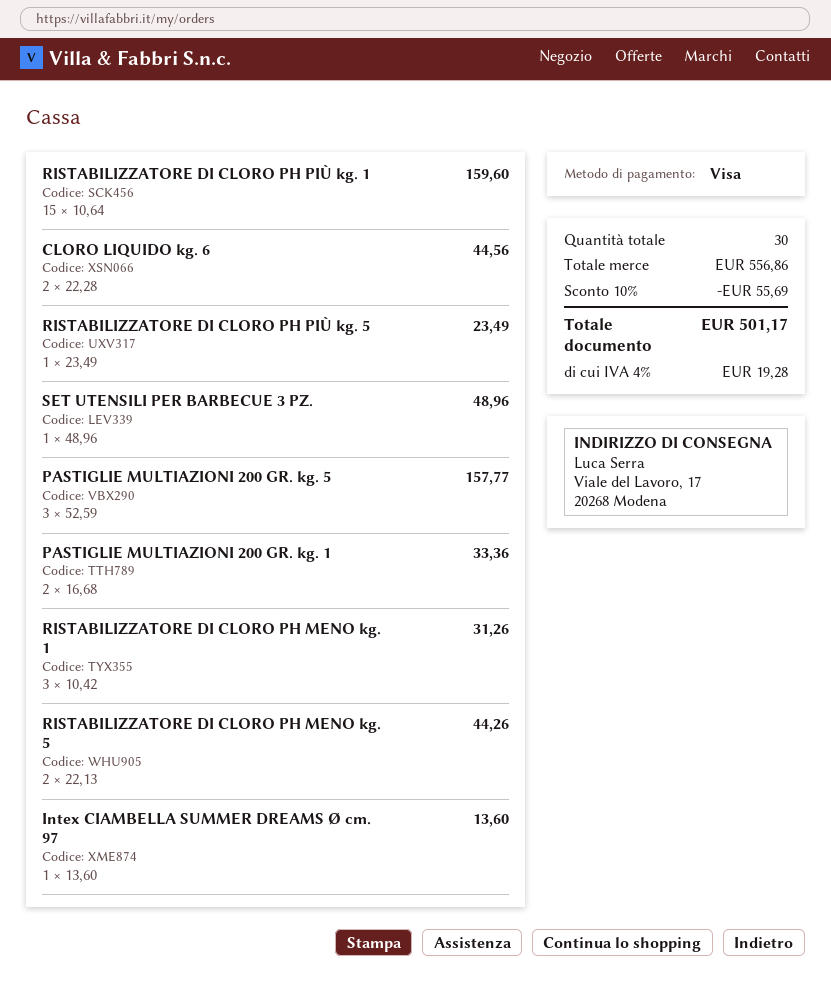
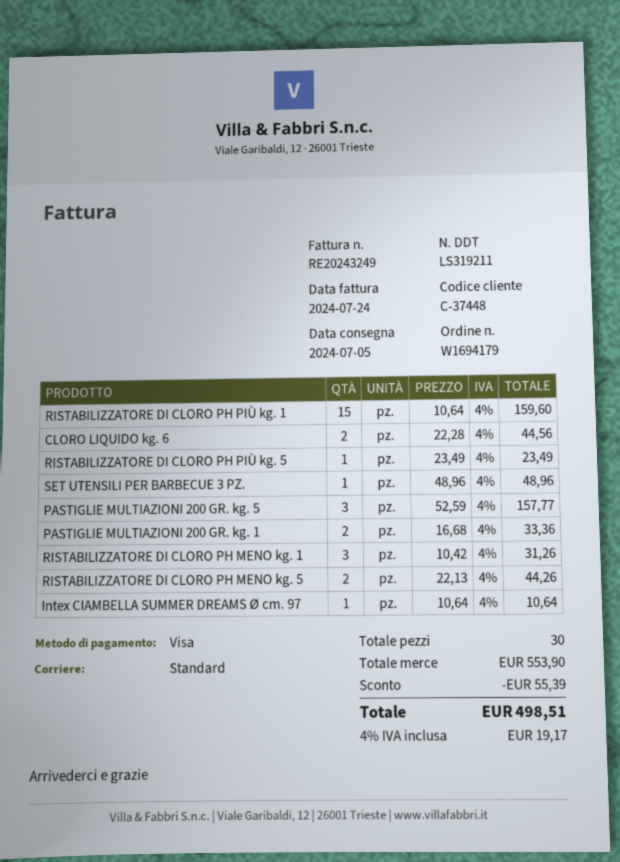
Intex CIAMBELLA SUMMER DREAMS Ø cm. 97: 1 x 13.60 = 13.60 -> 1 x 10.64 = 10.64
subtotal: 556.86 -> 553.90
discount: 55.69 -> 55.39
tax: 4% = 19.28 -> 4% = 19.17
total: 501.17 -> 498.51

